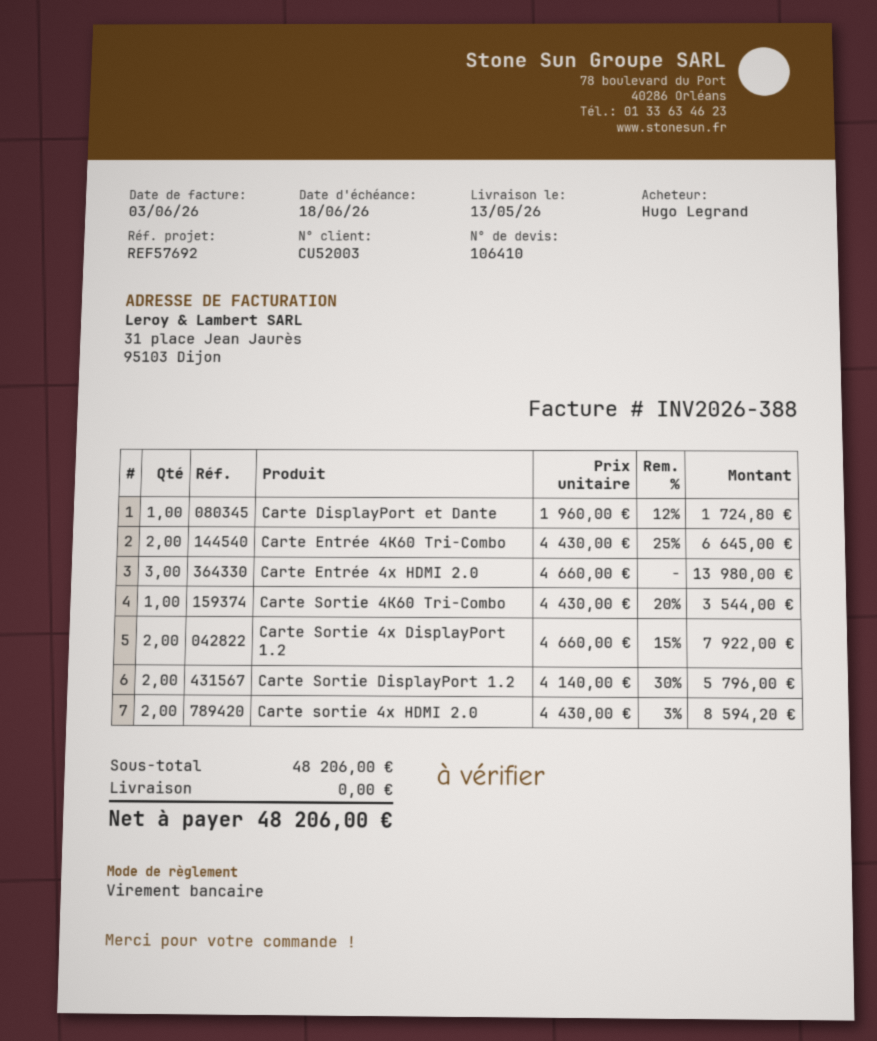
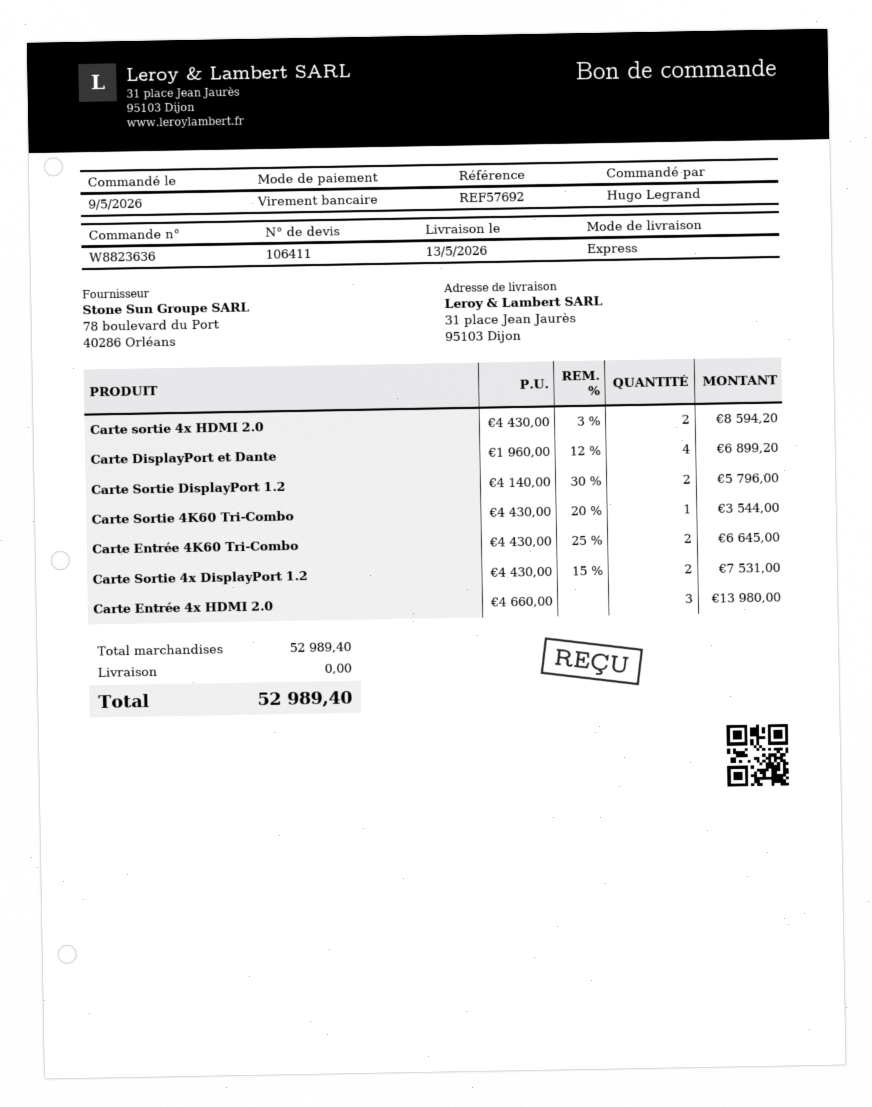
quote number: 106410 -> 106411
Carte DisplayPort et Dante: 1 x 1960.00 - 12% = 1724.80 -> 4 x 1960.00 - 12% = 6899.20
Carte Sortie 4x DisplayPort 1.2: 2 x 4660.00 - 15% = 7922.00 -> 2 x 4430.00 - 15% = 7531.00
subtotal: 48206.00 -> 52989.40
total: 48206.00 -> 52989.40

